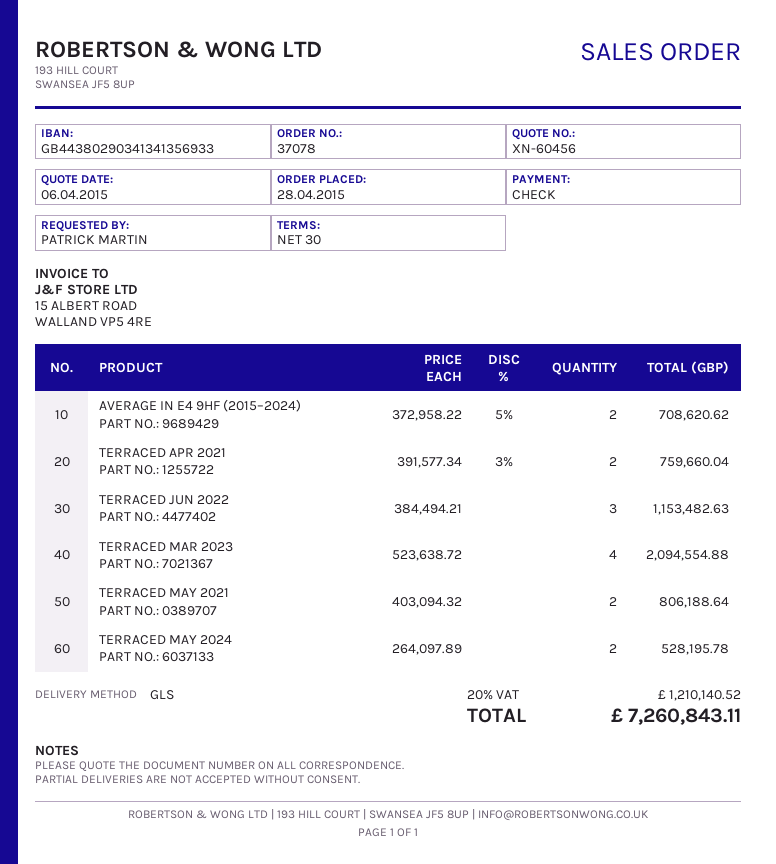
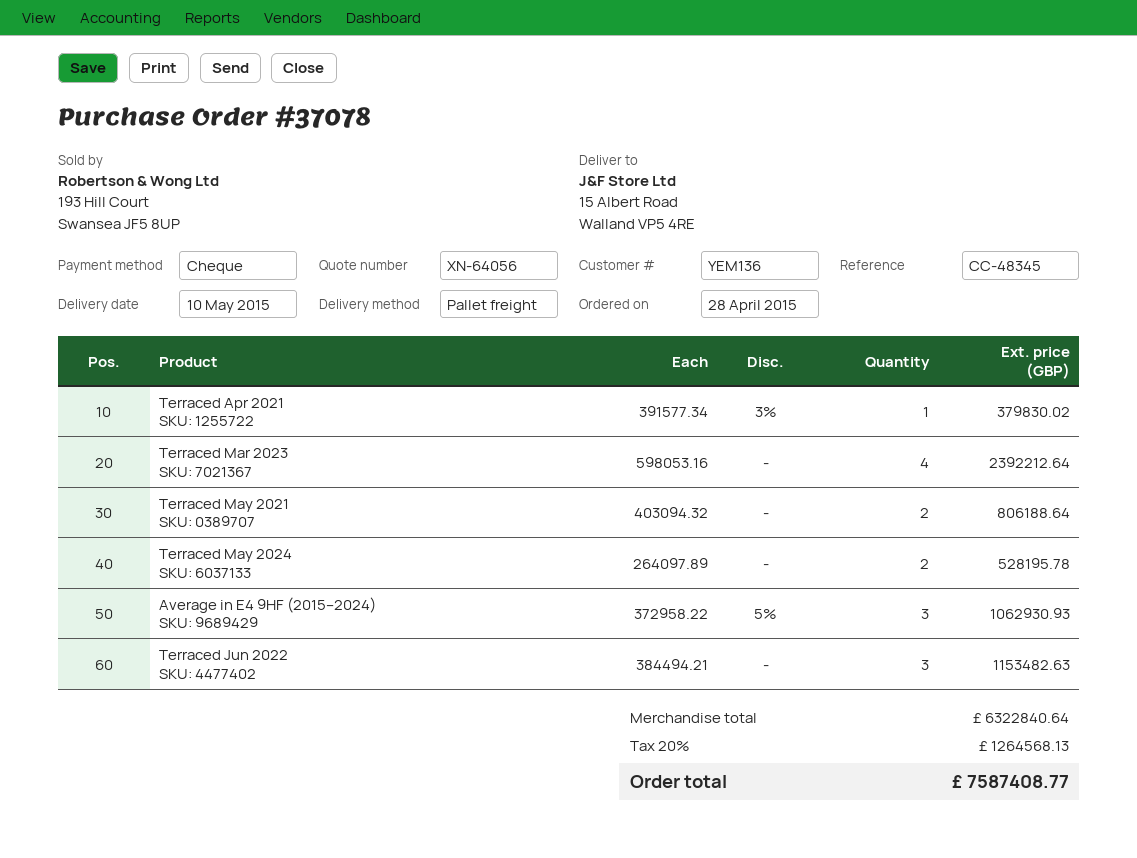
quote number: XN-60456 -> XN-64056
shipping method: GLS -> pallet freight
AVERAGE IN E4 9HF (2015–2024): 2 x 372958.22 - 5% = 708620.62 -> 3 x 372958.22 - 5% = 1062930.93
TERRACED APR 2021: 2 x 391577.34 - 3% = 759660.04 -> 1 x 391577.34 - 3% = 379830.02
TERRACED MAR 2023: 4 x 523638.72 = 2094554.88 -> 4 x 598053.16 = 2392212.64
tax: 20% = 1210140.52 -> 20% = 1264568.13
total: 7260843.11 -> 7587408.77

